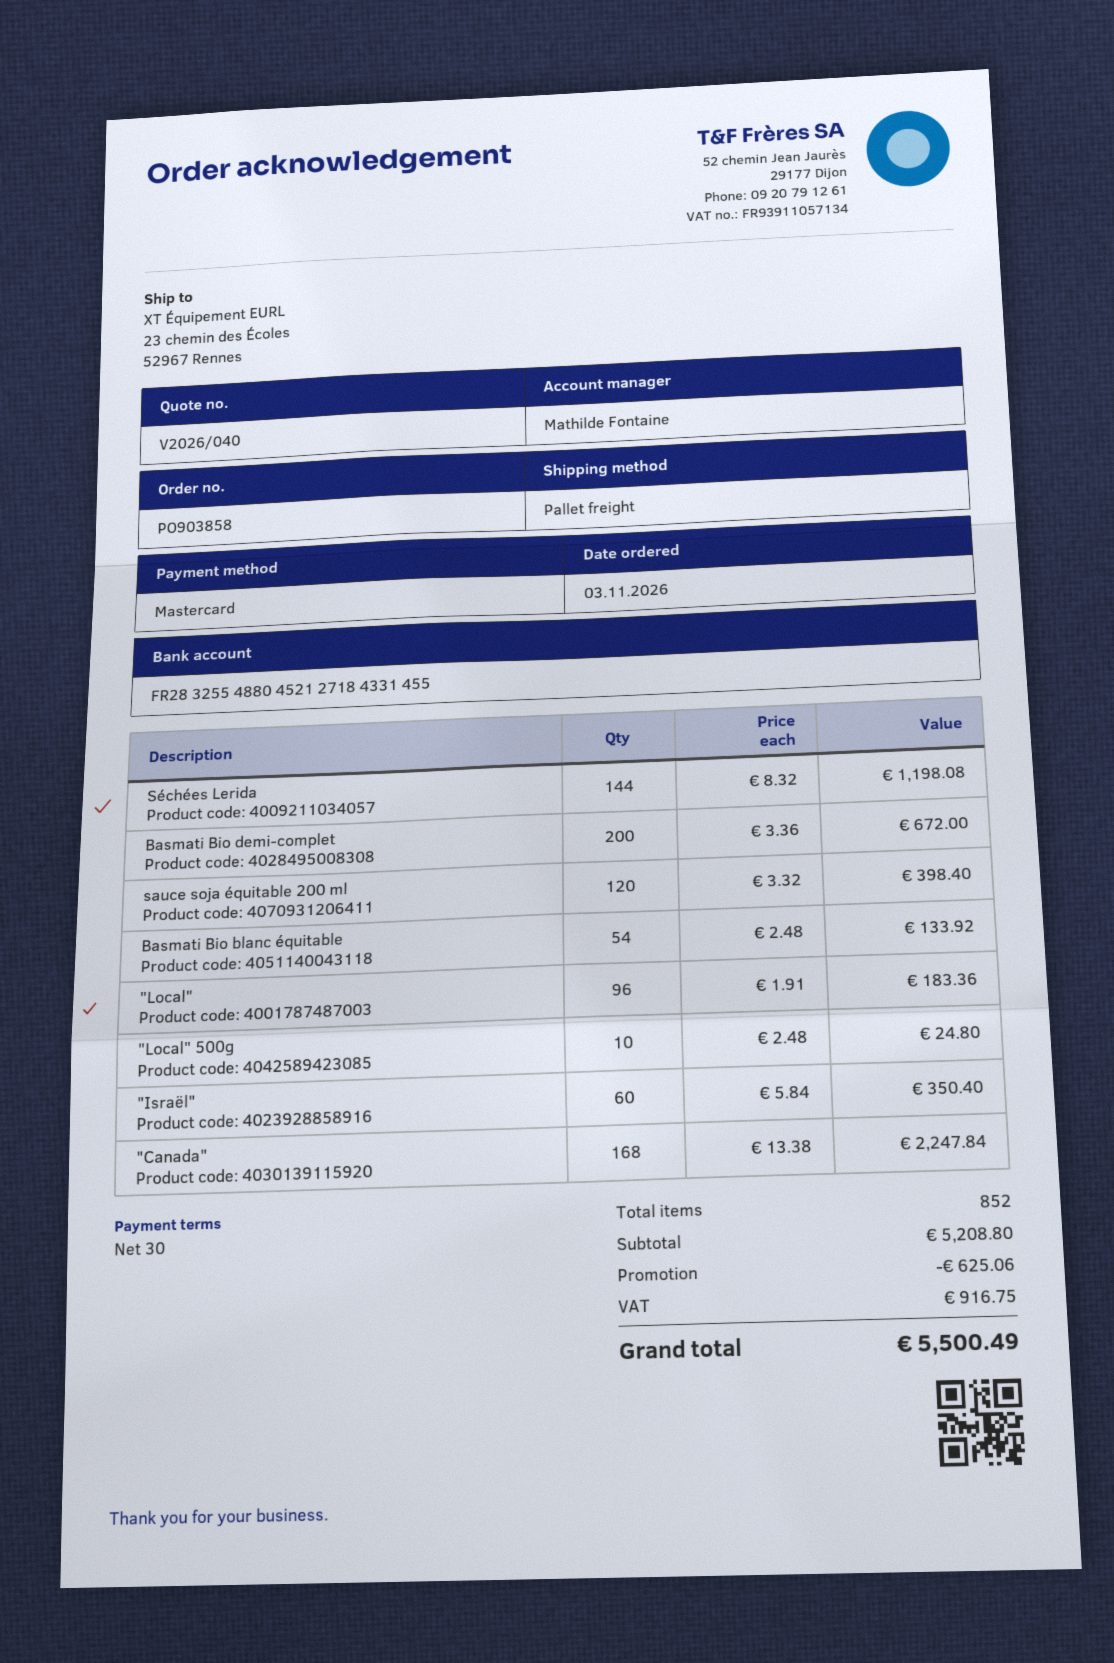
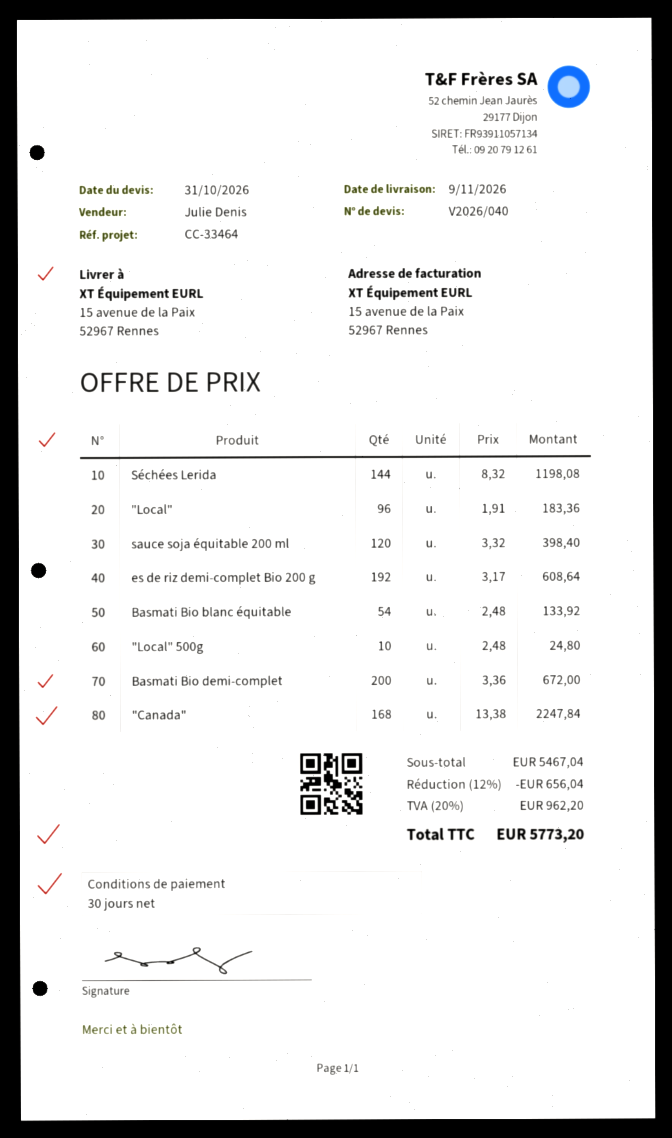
sales rep: Mathilde Fontaine -> Julie Denis
ship to: 23 chemin des Écoles, 52967 Rennes -> 15 avenue de la Paix, 52967 Rennes
"Israël": 60 x 5.84 = 350.40 -> none
es de riz demi-complet Bio 200 g: none -> 192 x 3.17 = 608.64
subtotal: 5208.80 -> 5467.04
discount: 625.06 -> 656.04
tax: 916.75 -> 962.20
total: 5500.49 -> 5773.20

